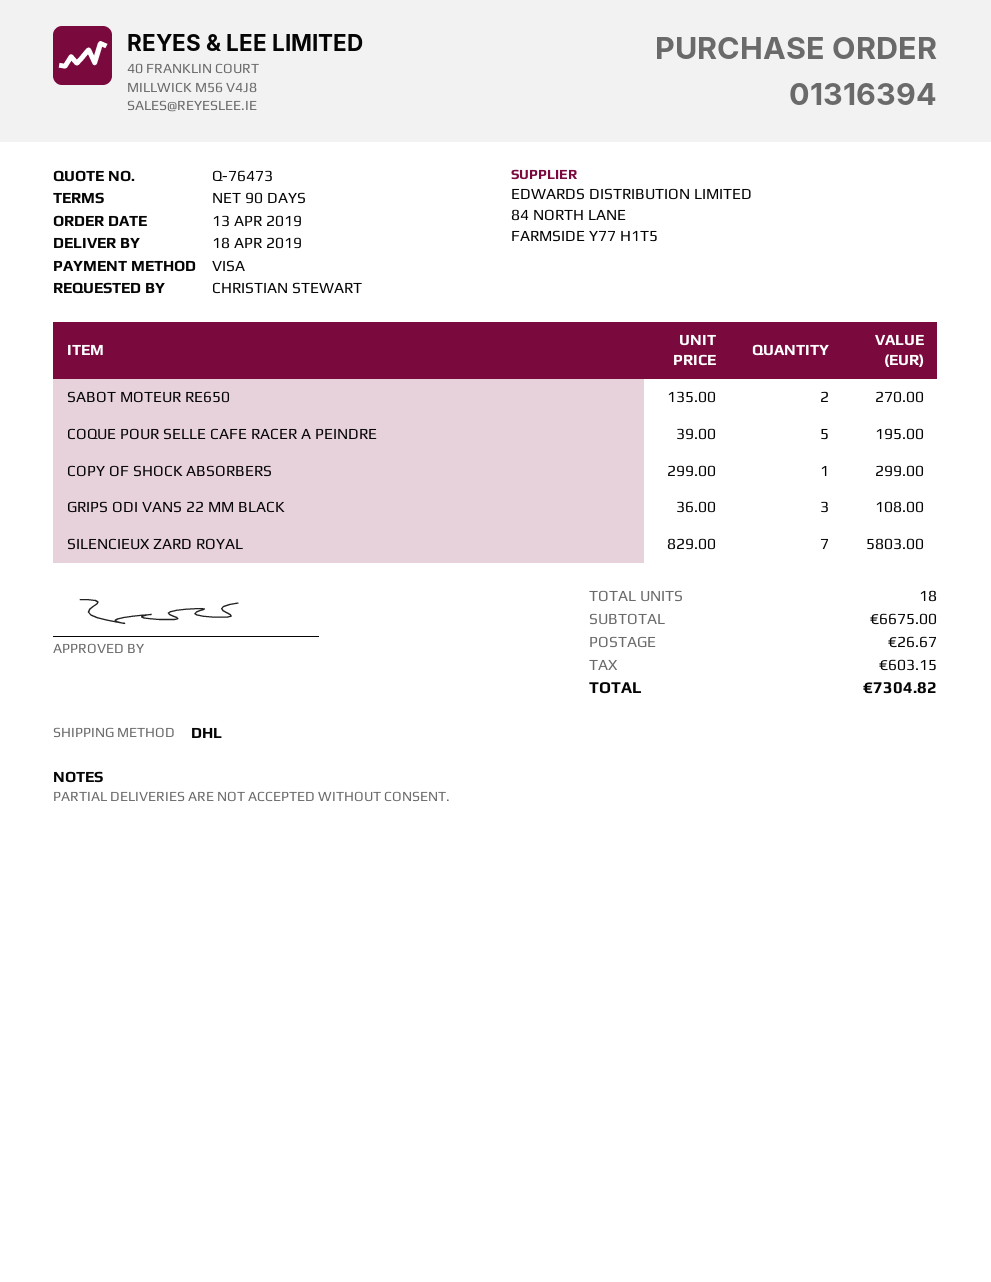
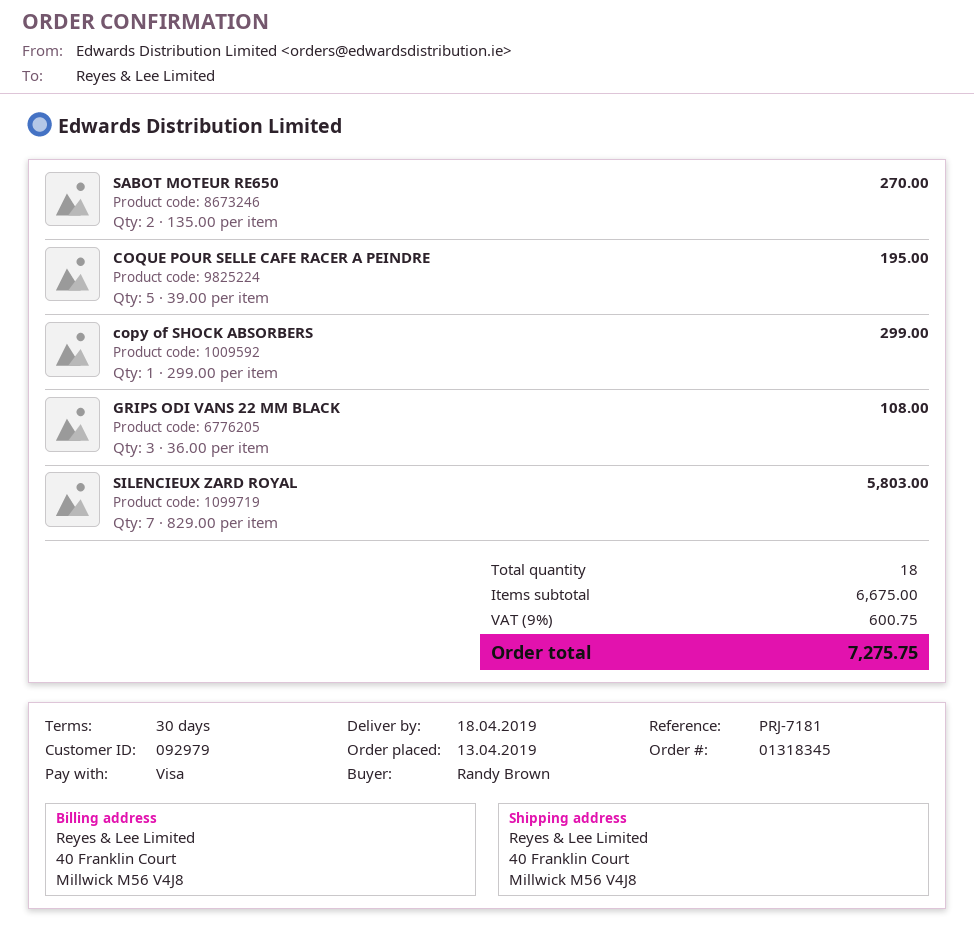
order number: 01316394 -> 01318345
payment terms: 90 days -> 30 days
ordered by: CHRISTIAN STEWART -> Randy Brown
shipping: 26.67 -> none
tax: 603.15 -> 600.75
total: 7304.82 -> 7275.75

